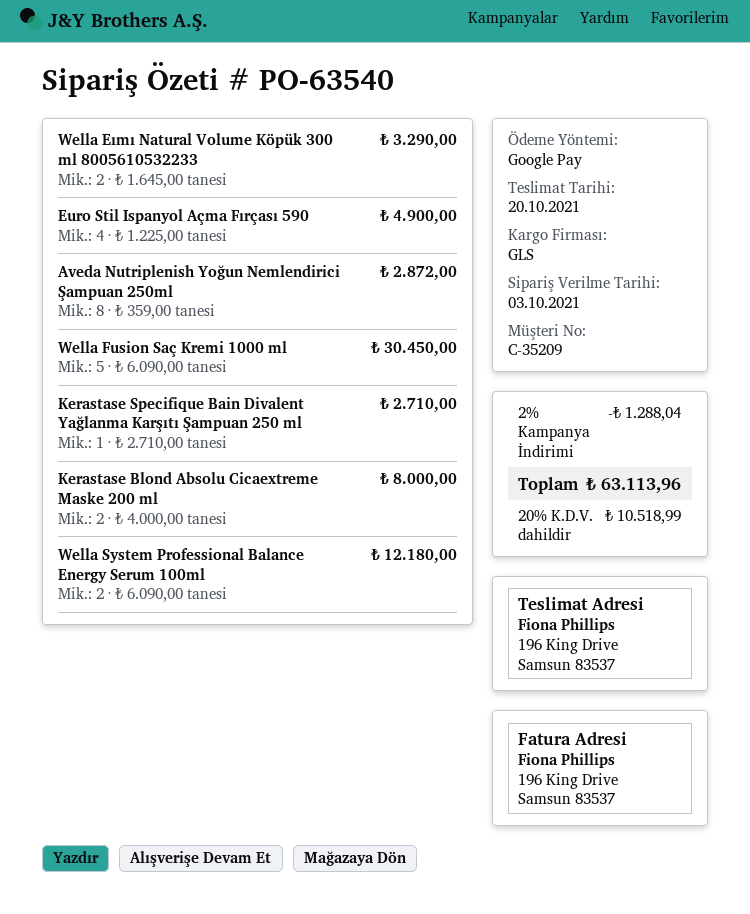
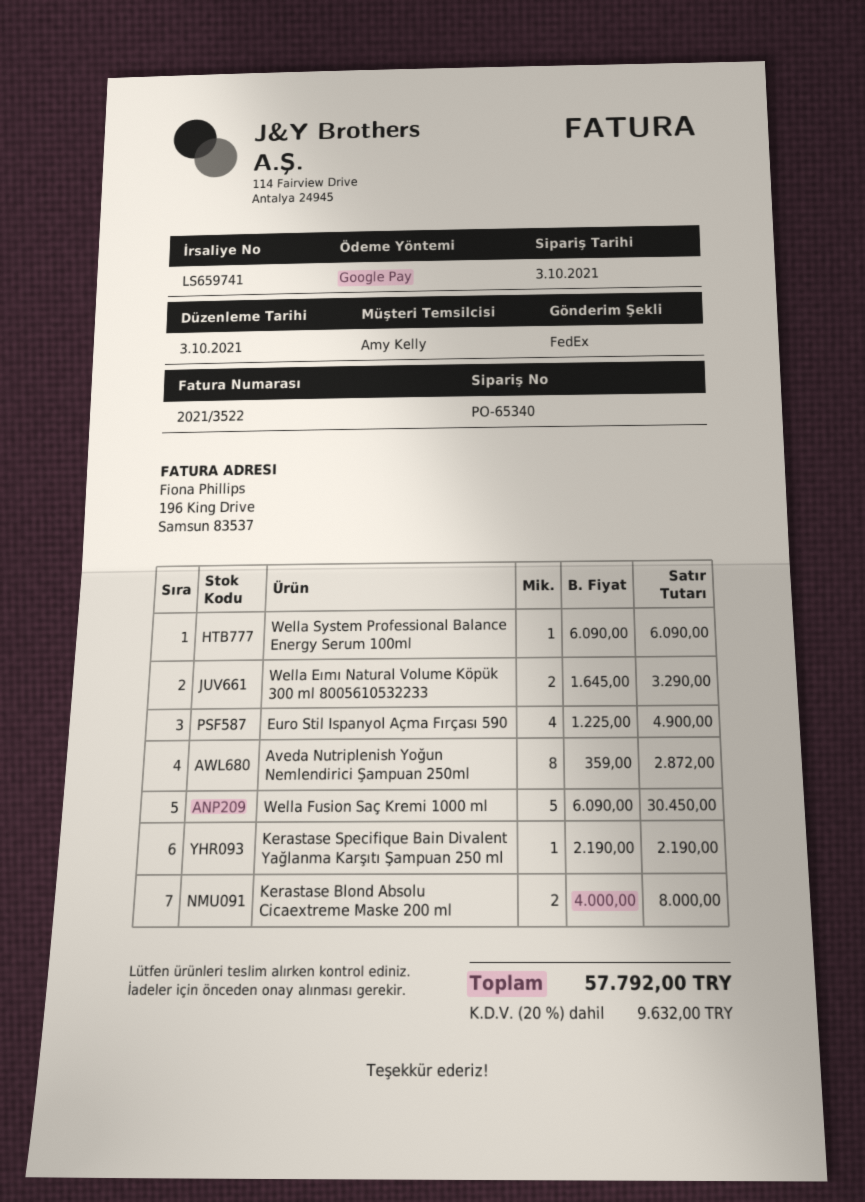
order number: PO-63540 -> PO-65340
shipping method: GLS -> FedEx
Kerastase Specifique Bain Divalent Yağlanma Karşıtı Şampuan 250 ml: 1 x 2710.00 = 2710.00 -> 1 x 2190.00 = 2190.00
Wella System Professional Balance Energy Serum 100ml: 2 x 6090.00 = 12180.00 -> 1 x 6090.00 = 6090.00
discount: 2% = 1288.04 -> none
tax: 20% = 10518.99 -> 20% = 9632.00
total: 63113.96 -> 57792.00

